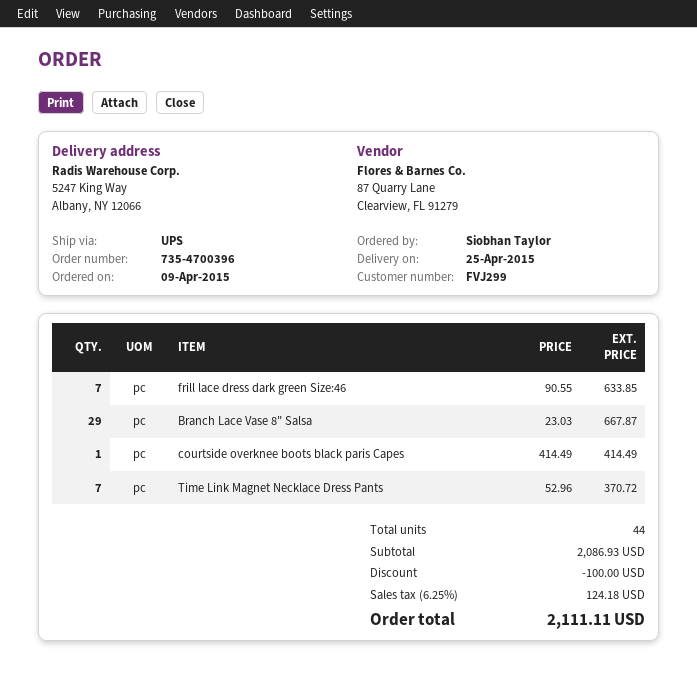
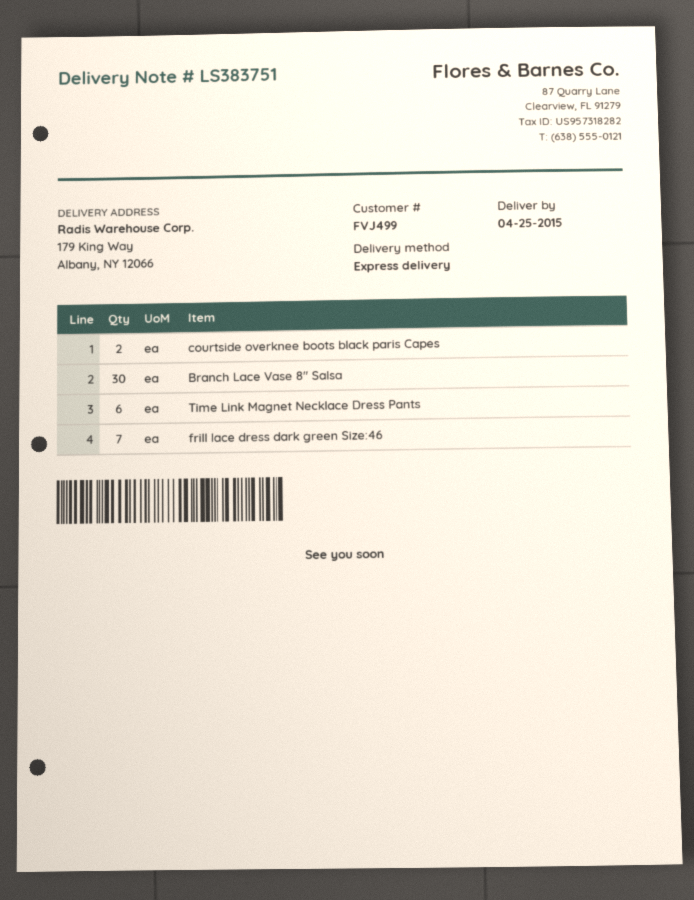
customer number: FVJ299 -> FVJ499
shipping method: UPS -> express
ship to: 5247 King Way, Albany, NY 12066 -> 179 King Way, Albany, NY 12066
Branch Lace Vase 8" Salsa: 29 -> 30
courtside overknee boots black paris Capes: 1 -> 2
Time Link Magnet Necklace Dress Pants: 7 -> 6

